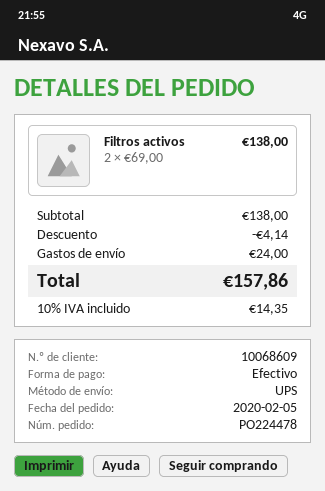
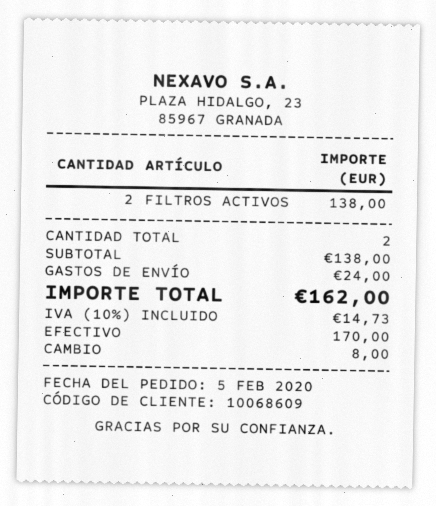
discount: 4.14 -> none
tax: 10% = 14.35 -> 10% = 14.73
total: 157.86 -> 162.00

